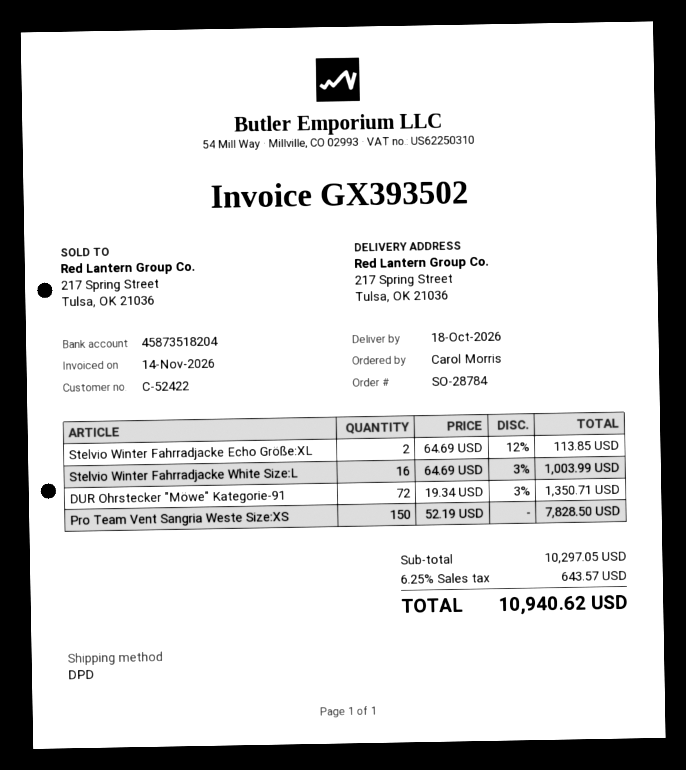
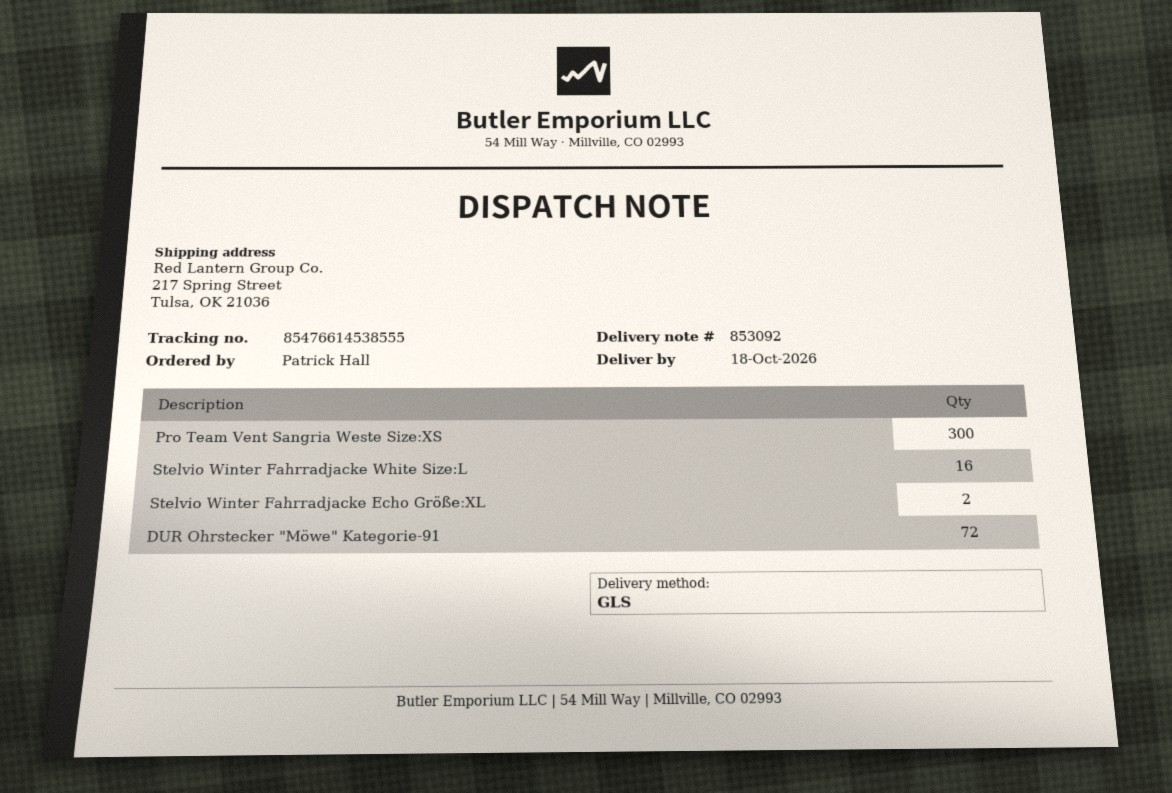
ordered by: Carol Morris -> Patrick Hall
shipping method: DPD -> GLS
Pro Team Vent Sangria Weste Size:XS: 150 -> 300

